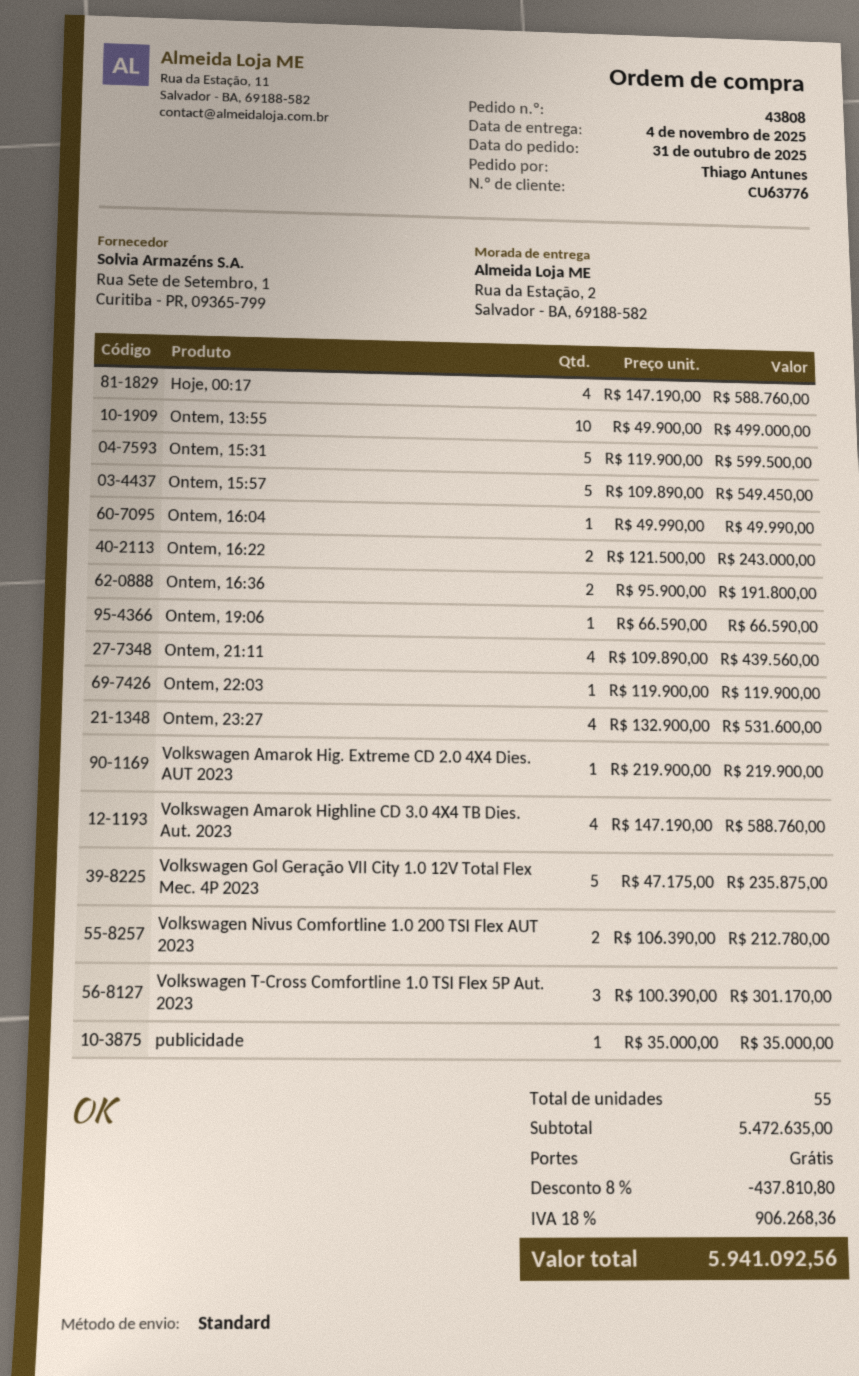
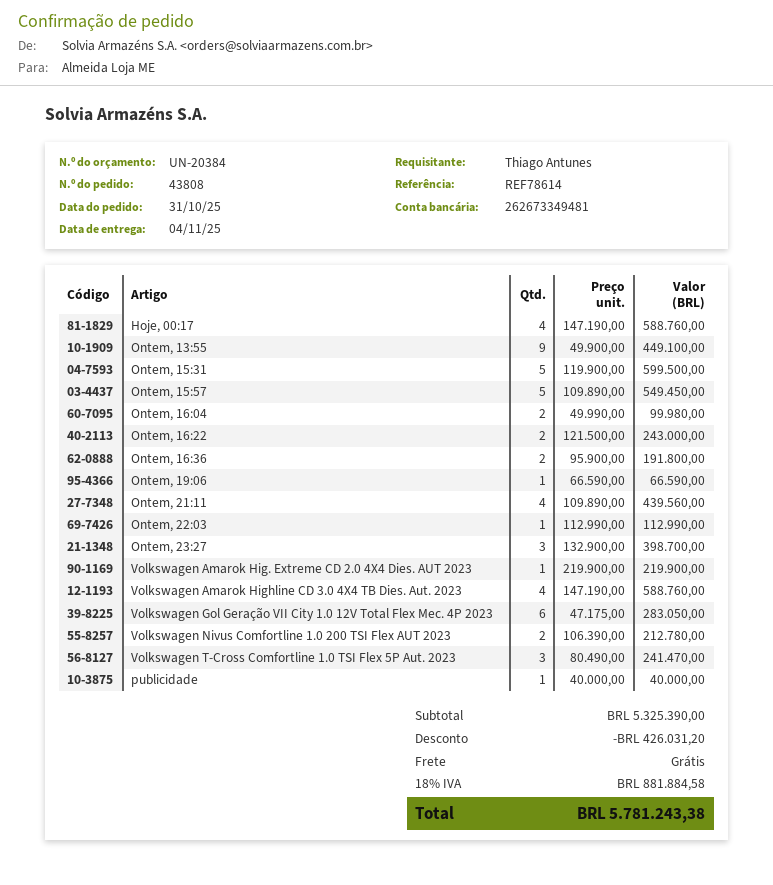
Ontem, 13:55: 10 x 49900.00 = 499000.00 -> 9 x 49900.00 = 449100.00
Ontem, 16:04: 1 x 49990.00 = 49990.00 -> 2 x 49990.00 = 99980.00
Ontem, 22:03: 1 x 119900.00 = 119900.00 -> 1 x 112990.00 = 112990.00
Ontem, 23:27: 4 x 132900.00 = 531600.00 -> 3 x 132900.00 = 398700.00
Volkswagen Gol Geração VII City 1.0 12V Total Flex Mec. 4P 2023: 5 x 47175.00 = 235875.00 -> 6 x 47175.00 = 283050.00
Volkswagen T-Cross Comfortline 1.0 TSI Flex 5P Aut. 2023: 3 x 100390.00 = 301170.00 -> 3 x 80490.00 = 241470.00
publicidade: 1 x 35000.00 = 35000.00 -> 1 x 40000.00 = 40000.00
subtotal: 5472635.00 -> 5325390.00
discount: 437810.80 -> 426031.20
tax: 18% = 906268.36 -> 18% = 881884.58
total: 5941092.56 -> 5781243.38

